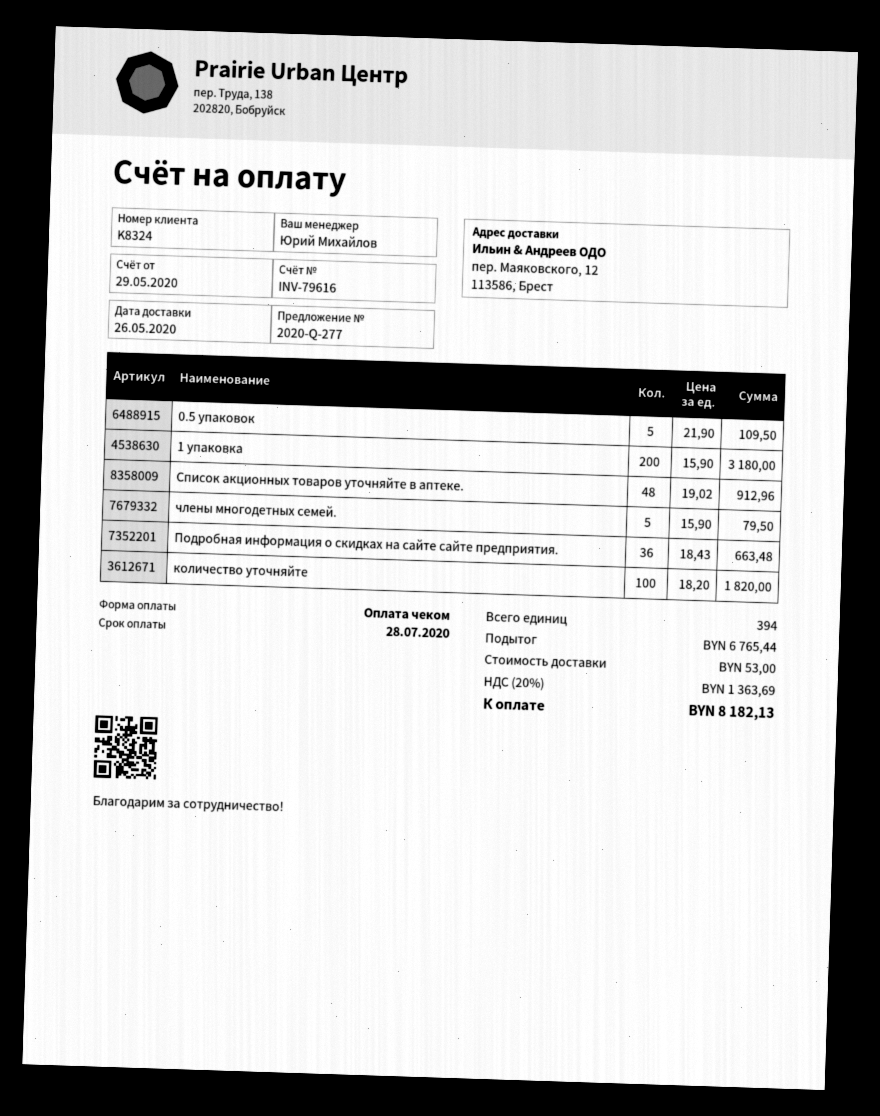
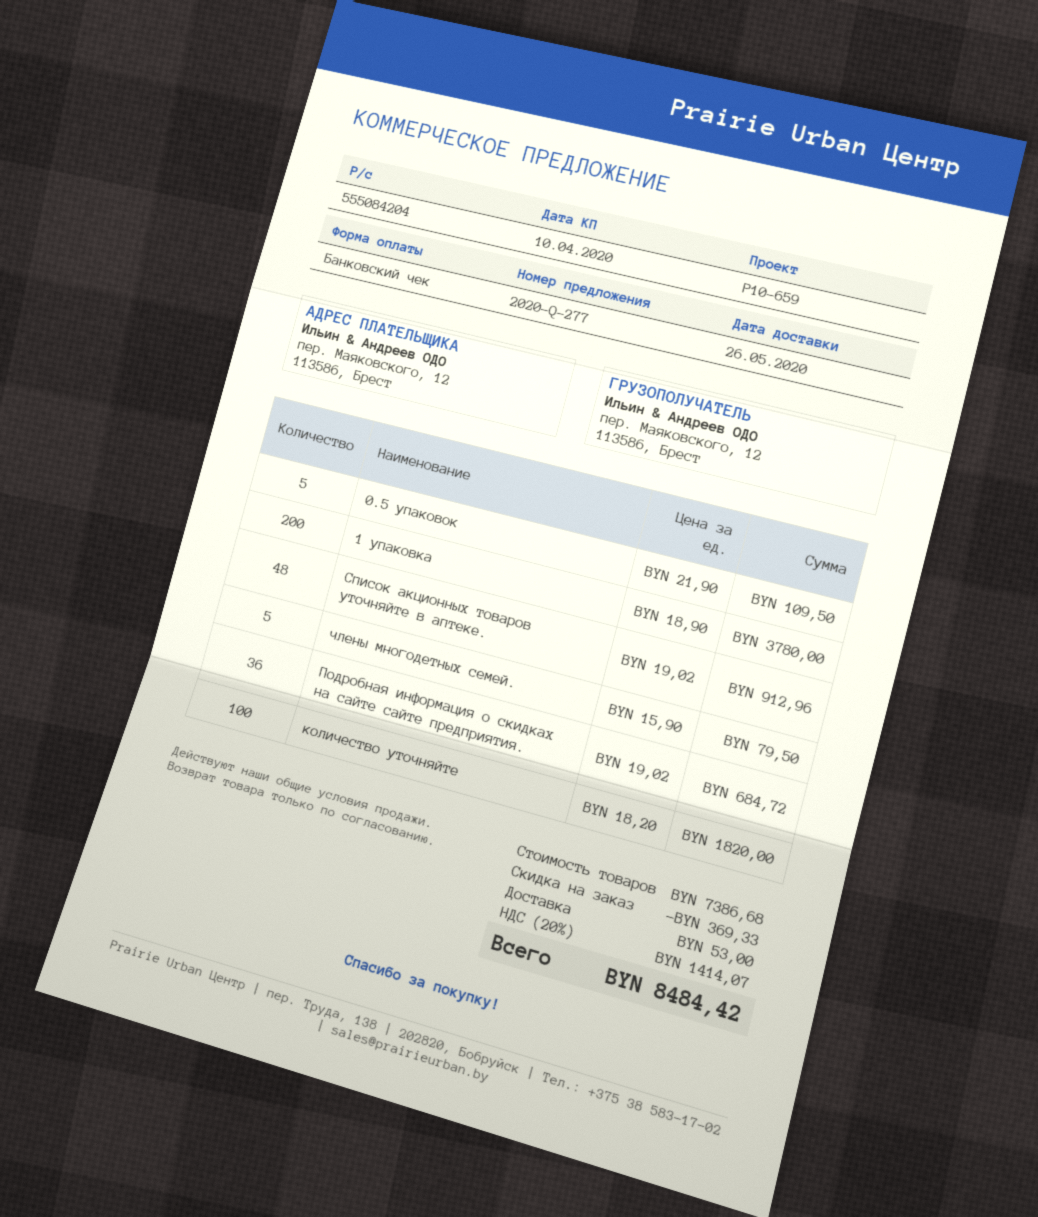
1 упаковка: 200 x 15.90 = 3180.00 -> 200 x 18.90 = 3780.00
Подробная информация о скидках на сайте сайте предприятия.: 36 x 18.43 = 663.48 -> 36 x 19.02 = 684.72
subtotal: 6765.44 -> 7386.68
discount: none -> 369.33
tax: 20% = 1363.69 -> 20% = 1414.07
total: 8182.13 -> 8484.42

